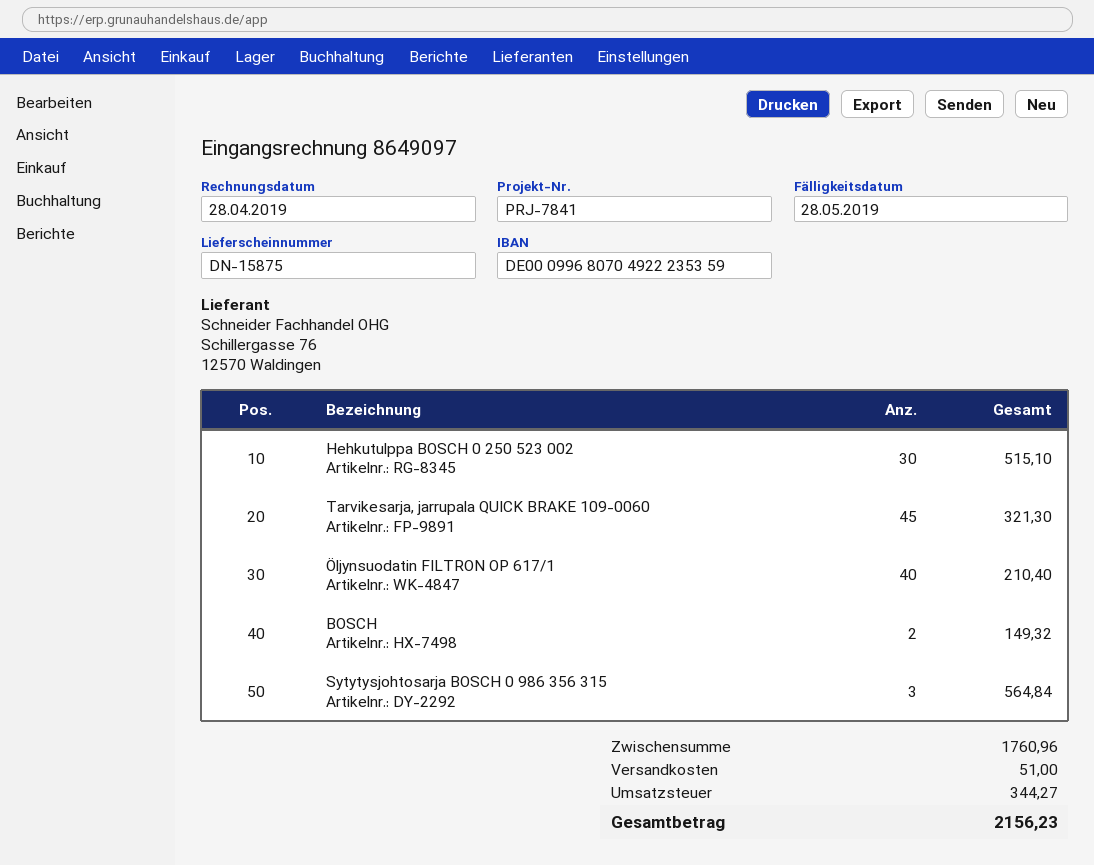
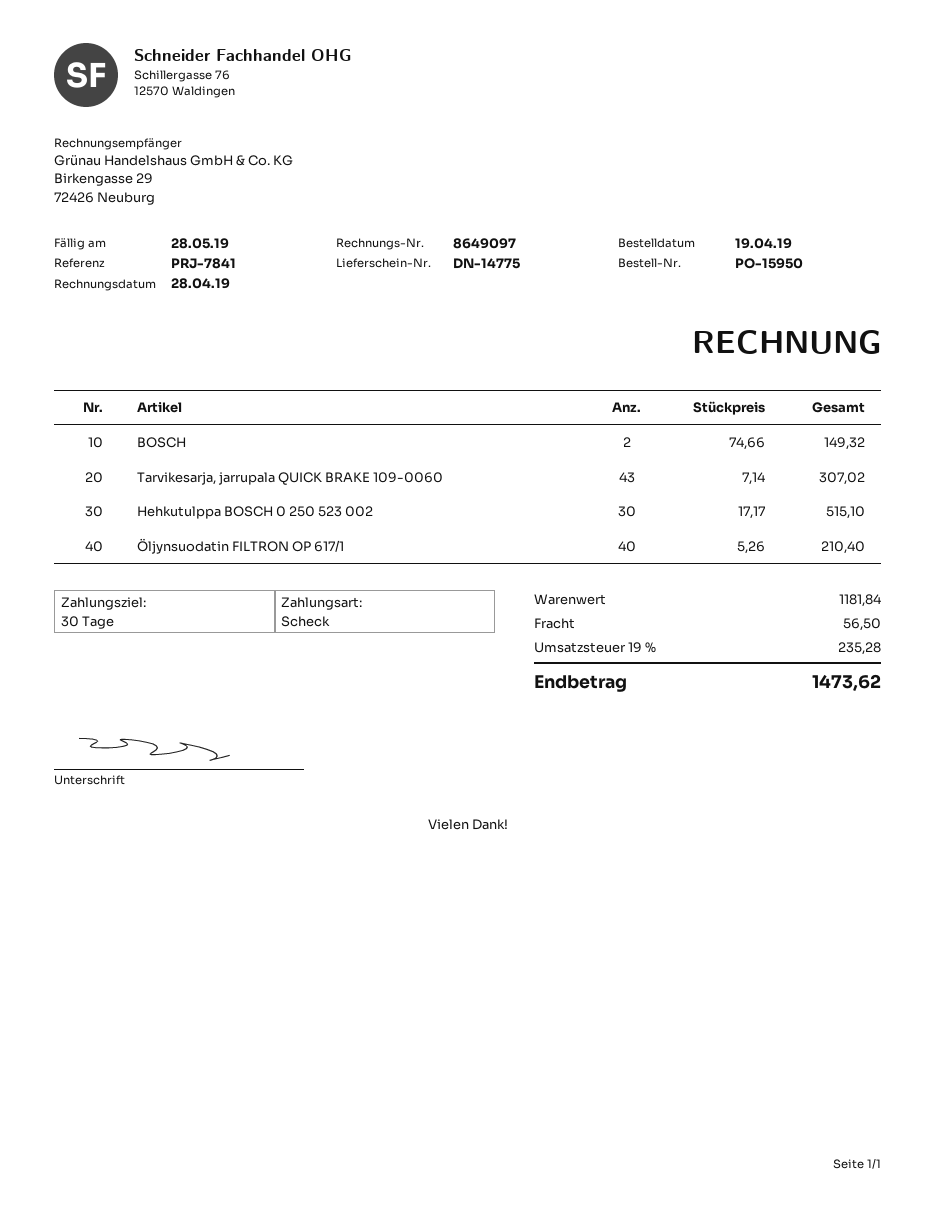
delivery note number: DN-15875 -> DN-14775
Tarvikesarja, jarrupala QUICK BRAKE 109-0060: 45 for 321.30 -> 43 for 307.02
Sytytysjohtosarja BOSCH 0 986 356 315: 3 for 564.84 -> none
subtotal: 1760.96 -> 1181.84
shipping: 51.00 -> 56.50
tax: 344.27 -> 235.28
total: 2156.23 -> 1473.62

